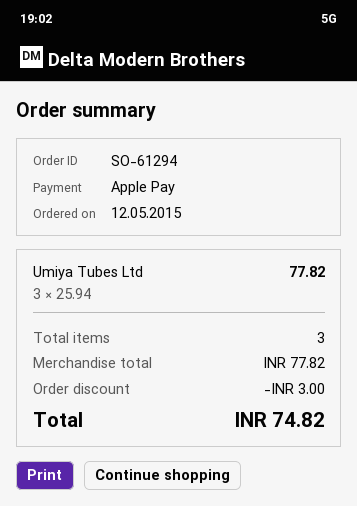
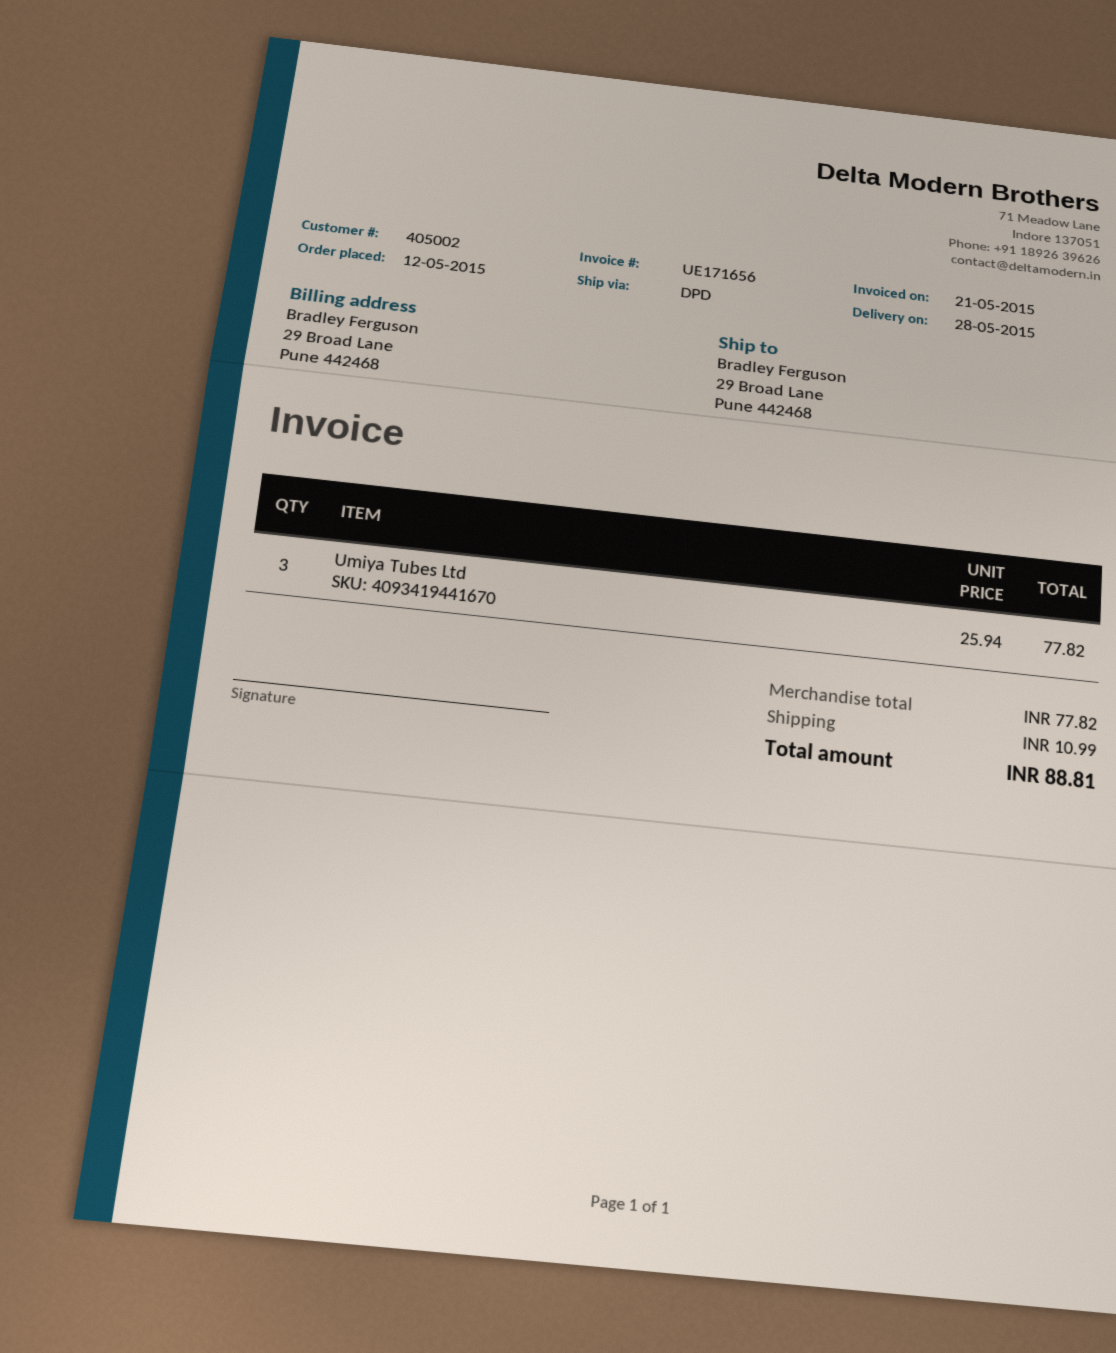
discount: 3.00 -> none
shipping: none -> 10.99
total: 74.82 -> 88.81

